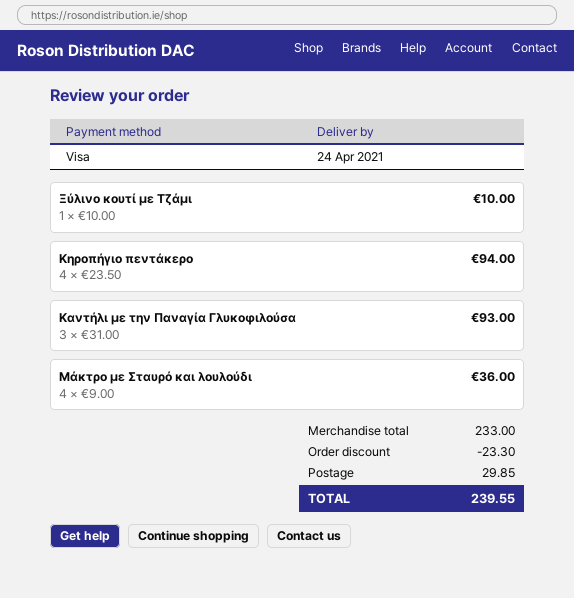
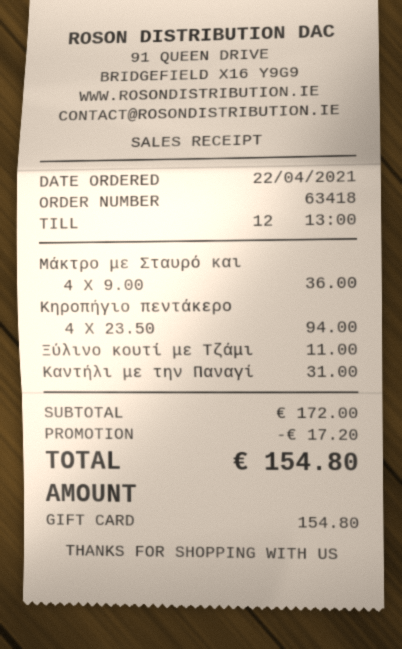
payment method: Visa -> gift card
Ξύλινο κουτί με Τζάμι: 1 x 10.00 = 10.00 -> 1 x 11.00 = 11.00
Καντήλι με την Παναγία Γλυκοφιλούσα: 3 x 31.00 = 93.00 -> 1 x 31.00 = 31.00
subtotal: 233.00 -> 172.00
discount: 23.30 -> 17.20
shipping: 29.85 -> none
total: 239.55 -> 154.80

